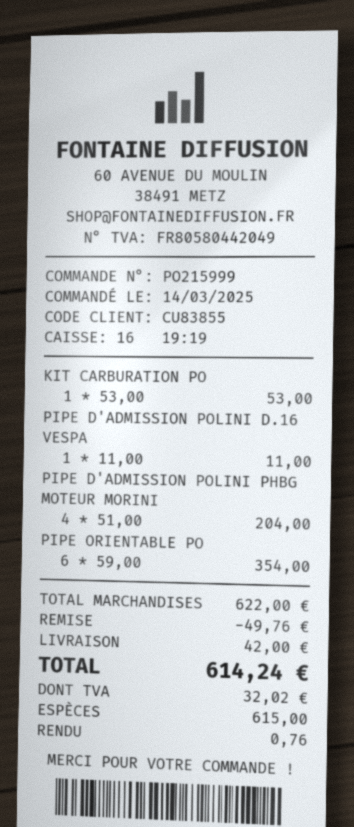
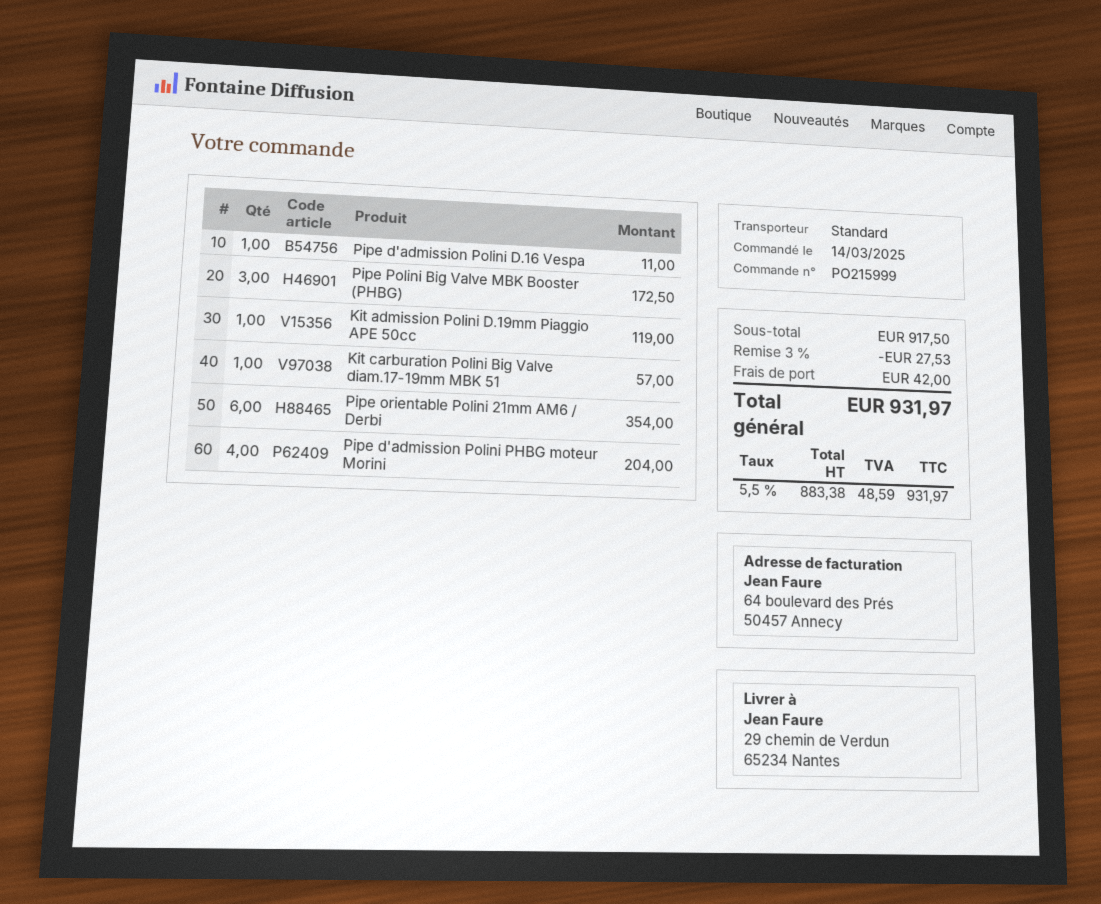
KIT CARBURATION PO: 1 for 53.00 -> 1 for 57.00
Pipe Polini Big Valve MBK Booster (PHBG): none -> 3 for 172.50
Kit admission Polini D.19mm Piaggio APE 50cc: none -> 1 for 119.00
subtotal: 622.00 -> 917.50
discount: 49.76 -> 27.53
tax: 32.02 -> 48.59
total: 614.24 -> 931.97

